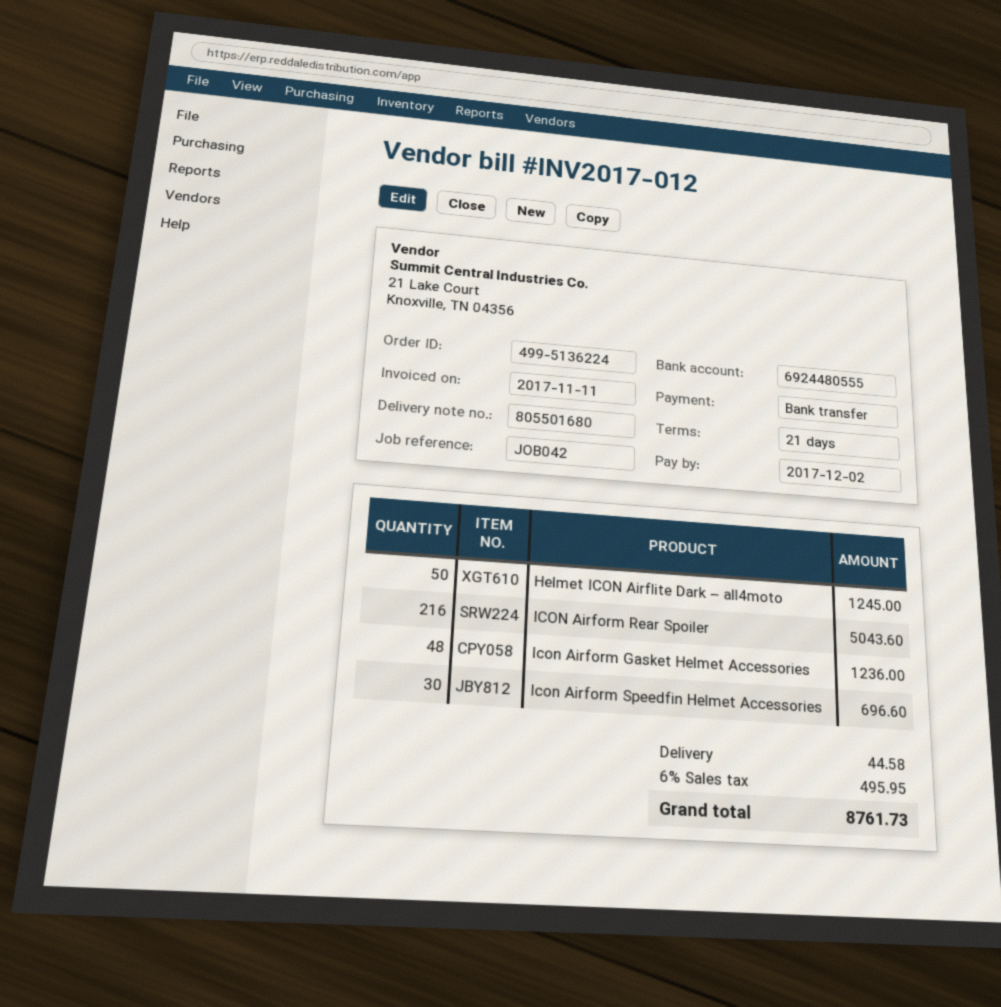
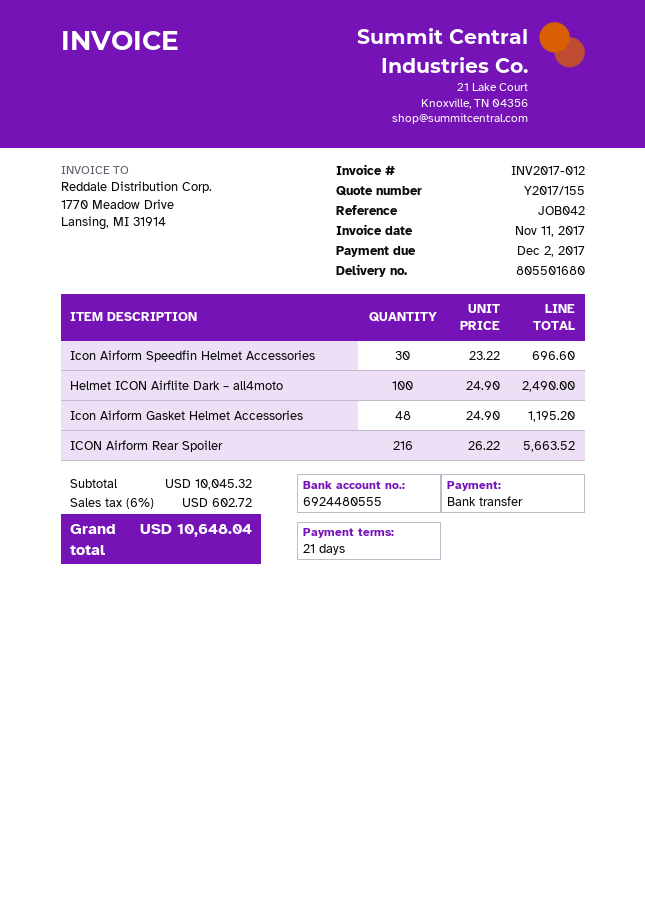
Helmet ICON Airflite Dark – all4moto: 50 for 1245.00 -> 100 for 2490.00
ICON Airform Rear Spoiler: 216 for 5043.60 -> 216 for 5663.52
Icon Airform Gasket Helmet Accessories: 48 for 1236.00 -> 48 for 1195.20
shipping: 44.58 -> none
tax: 6% = 495.95 -> 6% = 602.72
total: 8761.73 -> 10648.04

